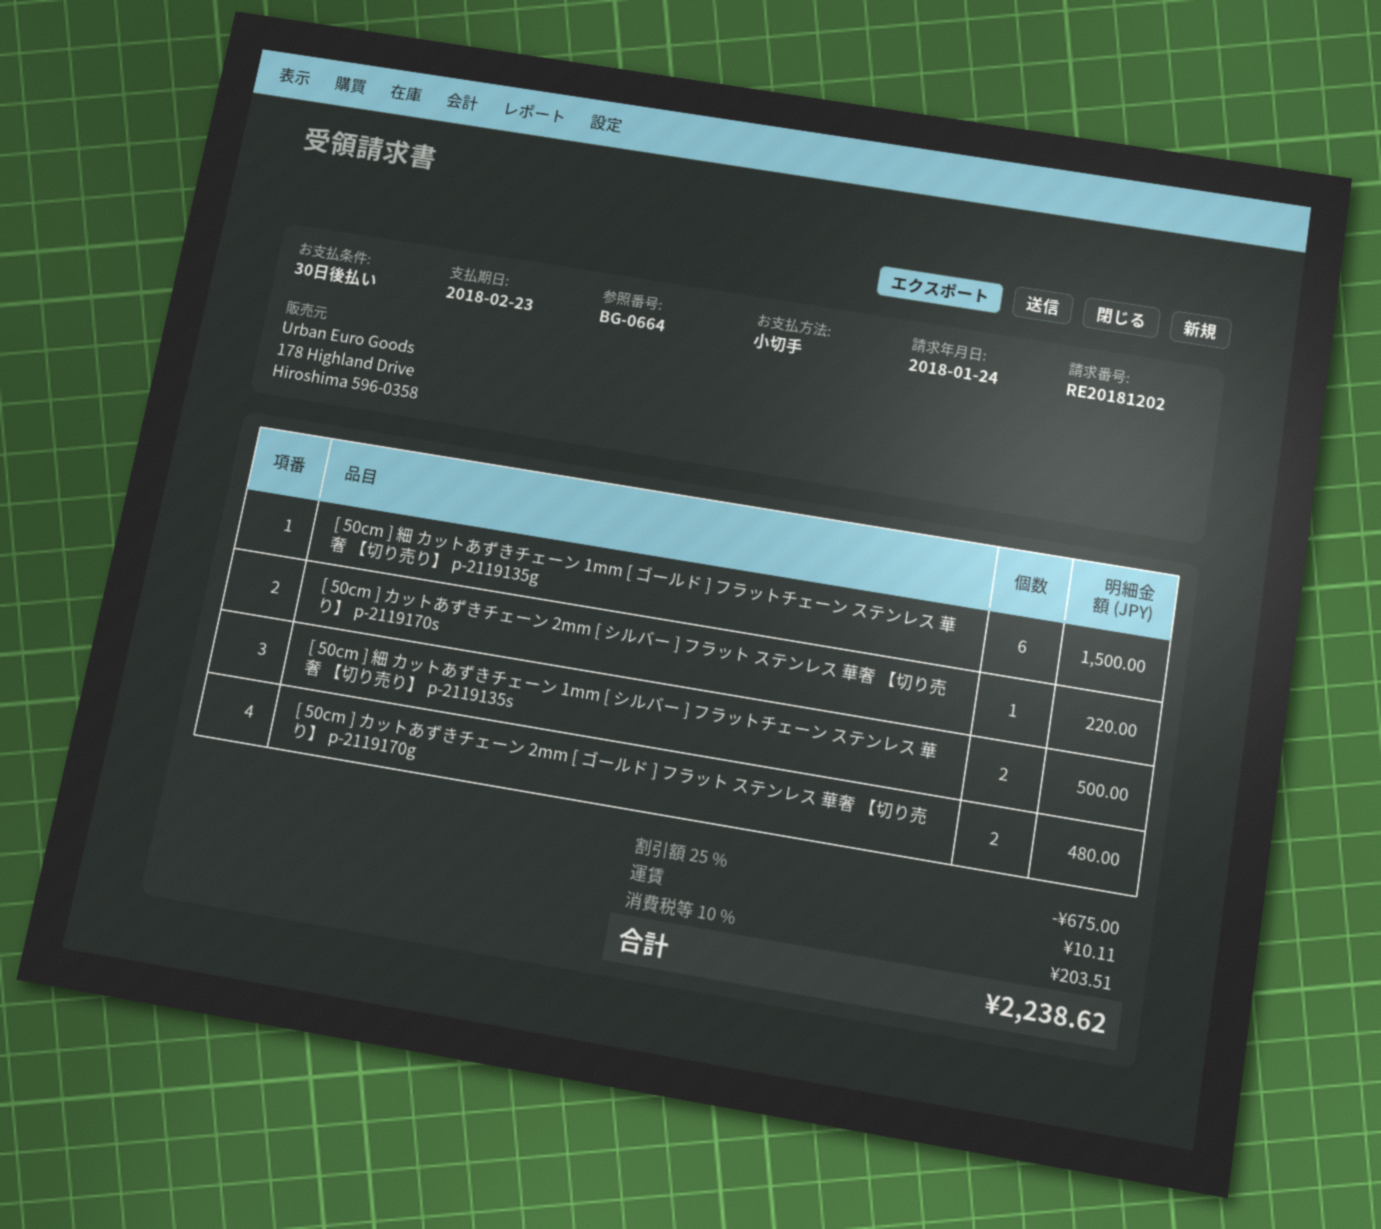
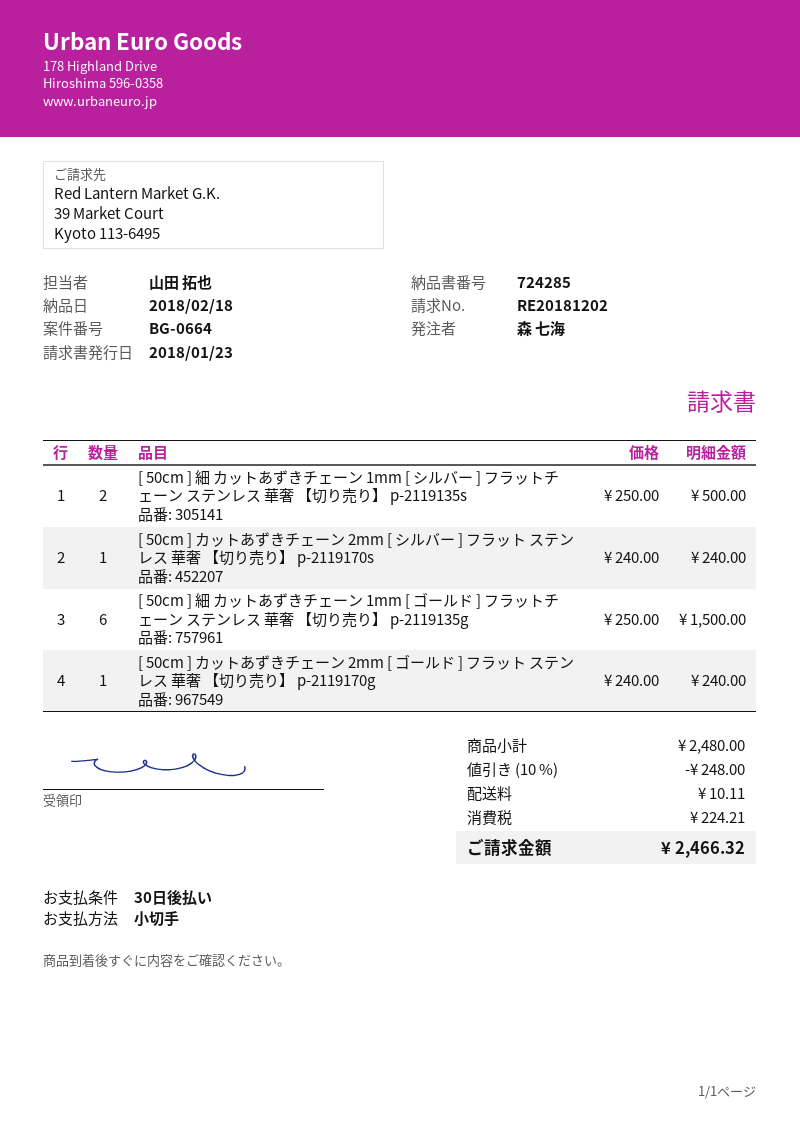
invoice date: 2018-01-24 -> 2018-01-23
[ 50cm ] カットあずきチェーン 2mm [ シルバー ] フラット ステンレス 華奢 【切り売り】 p-2119170s: 1 for 220.00 -> 1 for 240.00
[ 50cm ] カットあずきチェーン 2mm [ ゴールド ] フラット ステンレス 華奢 【切り売り】 p-2119170g: 2 for 480.00 -> 1 for 240.00
discount: 25% = 675.00 -> 10% = 248.00
tax: 203.51 -> 224.21
total: 2238.62 -> 2466.32

